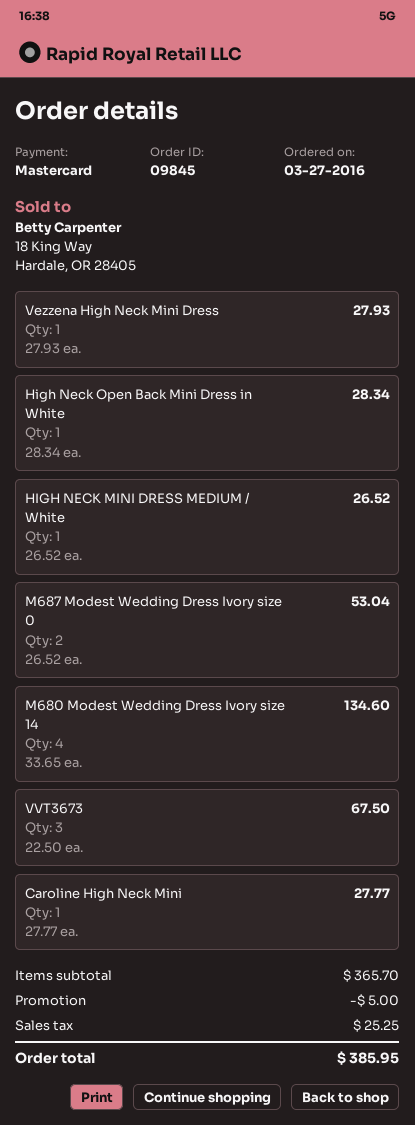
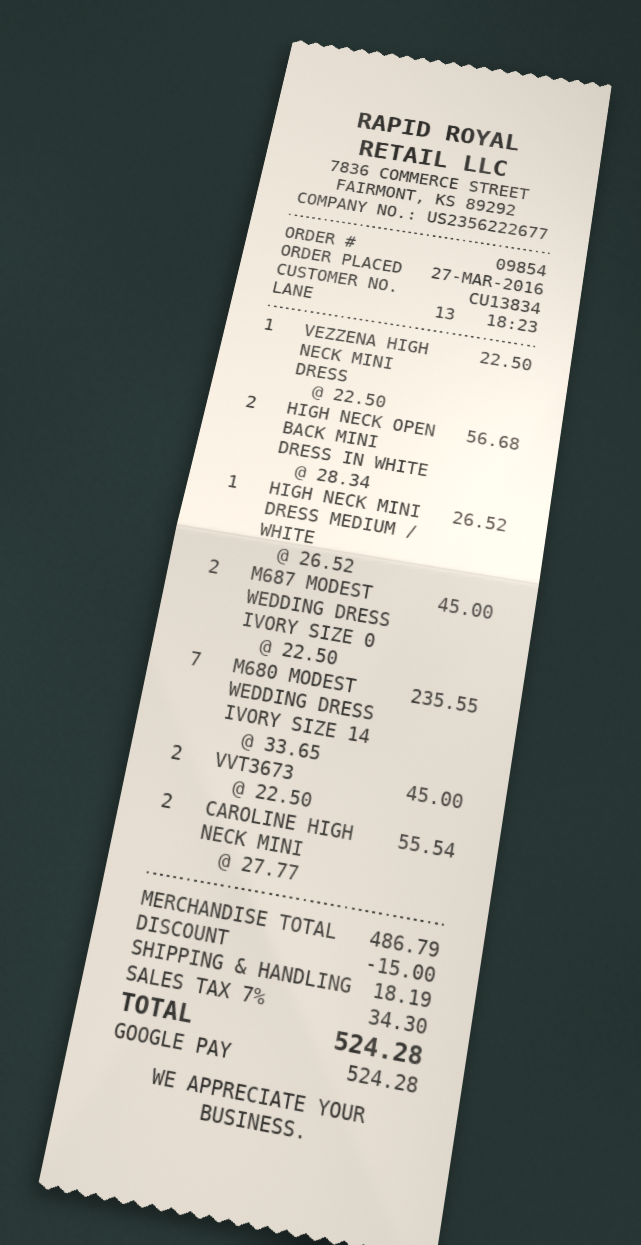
order number: 09845 -> 09854
payment method: Mastercard -> Google Pay
Vezzena High Neck Mini Dress: 1 x 27.93 = 27.93 -> 1 x 22.50 = 22.50
High Neck Open Back Mini Dress in White: 1 x 28.34 = 28.34 -> 2 x 28.34 = 56.68
M687 Modest Wedding Dress Ivory size 0: 2 x 26.52 = 53.04 -> 2 x 22.50 = 45.00
M680 Modest Wedding Dress Ivory size 14: 4 x 33.65 = 134.60 -> 7 x 33.65 = 235.55
VVT3673: 3 x 22.50 = 67.50 -> 2 x 22.50 = 45.00
Caroline High Neck Mini: 1 x 27.77 = 27.77 -> 2 x 27.77 = 55.54
subtotal: 365.70 -> 486.79
discount: 5.00 -> 15.00
shipping: none -> 18.19
tax: 25.25 -> 34.30
total: 385.95 -> 524.28

